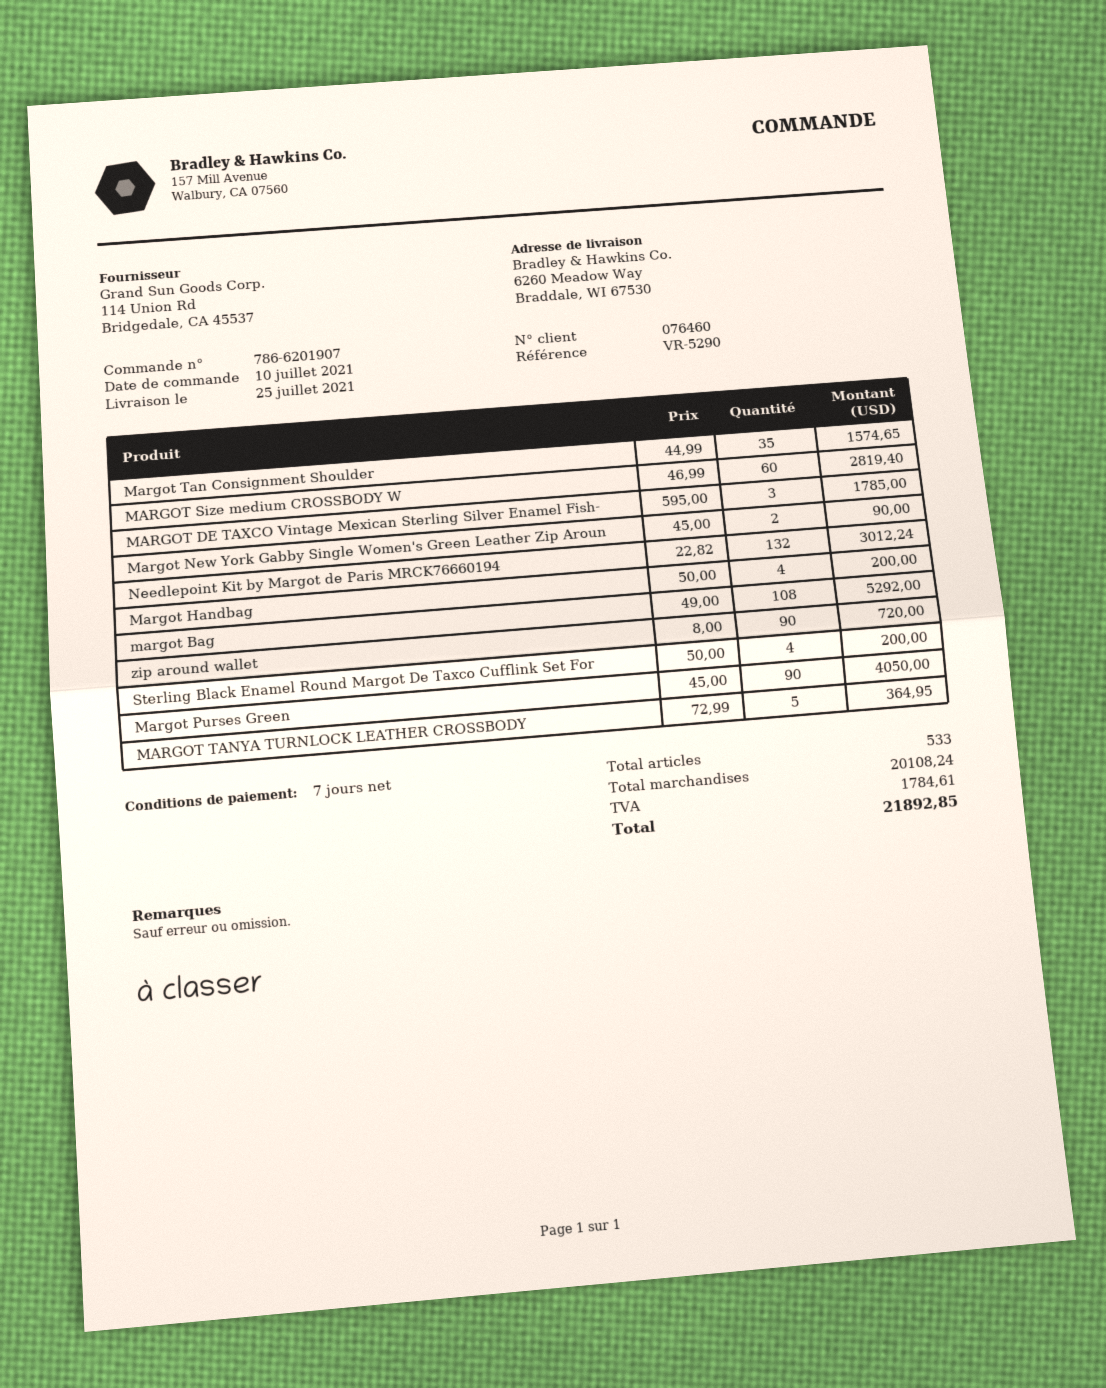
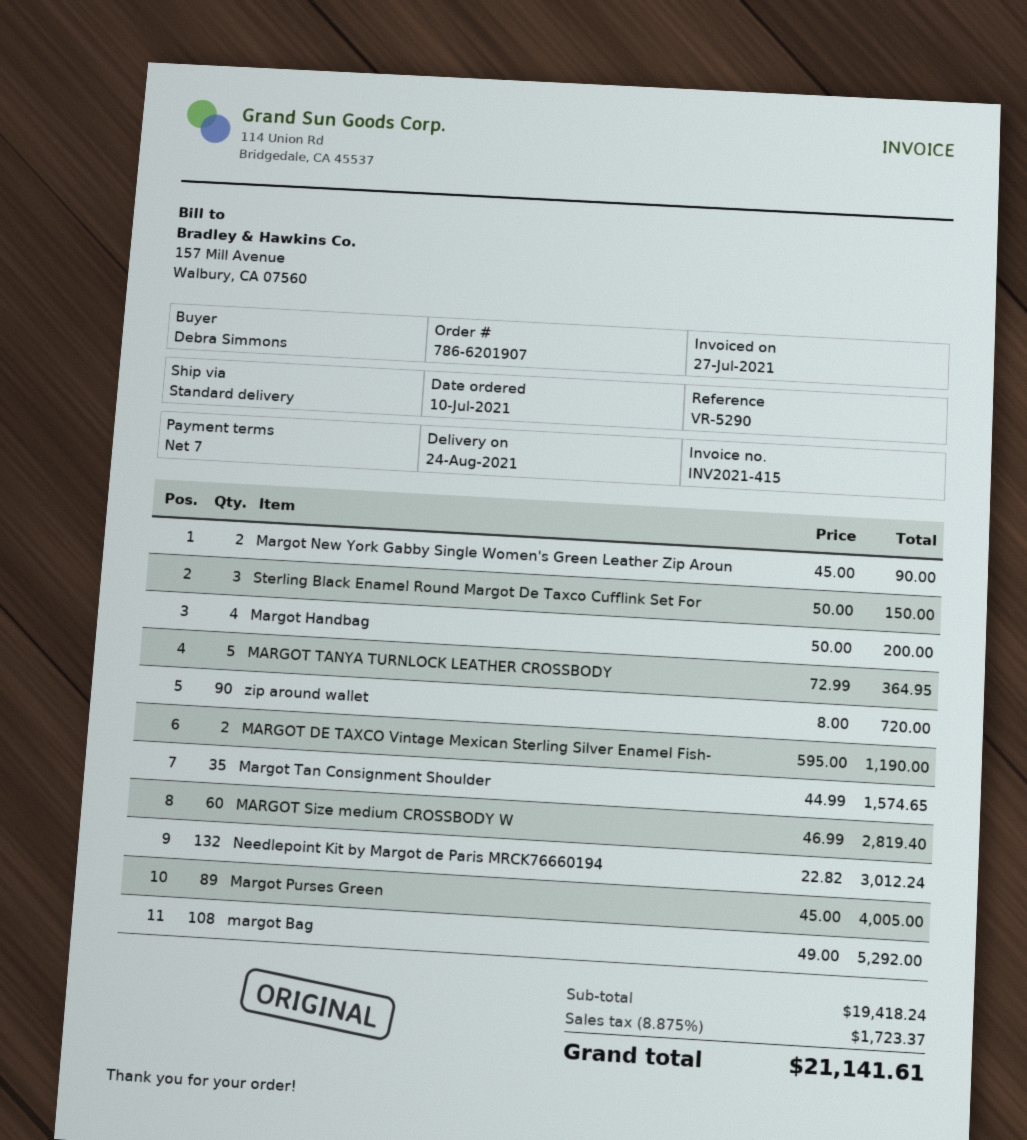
delivery date: 2021-07-25 -> 2021-08-24
MARGOT DE TAXCO Vintage Mexican Sterling Silver Enamel Fish-: 3 x 595.00 = 1785.00 -> 2 x 595.00 = 1190.00
Sterling Black Enamel Round Margot De Taxco Cufflink Set For: 4 x 50.00 = 200.00 -> 3 x 50.00 = 150.00
Margot Purses Green: 90 x 45.00 = 4050.00 -> 89 x 45.00 = 4005.00
subtotal: 20108.24 -> 19418.24
tax: 1784.61 -> 1723.37
total: 21892.85 -> 21141.61

